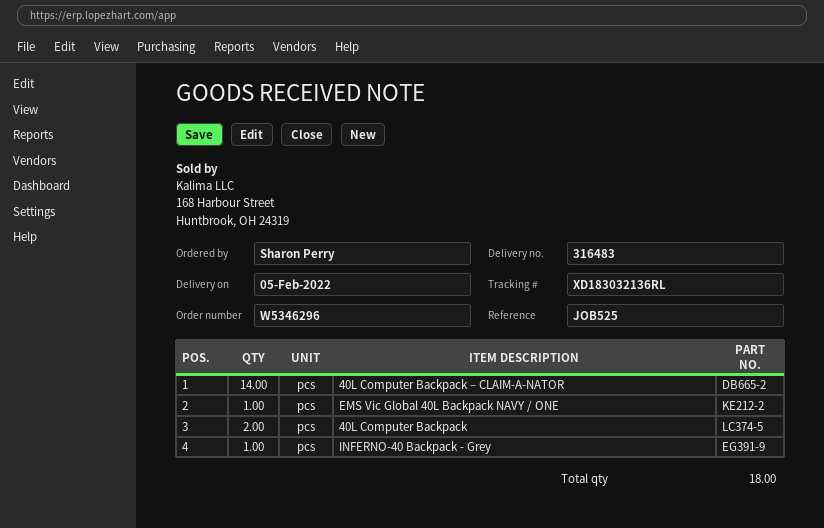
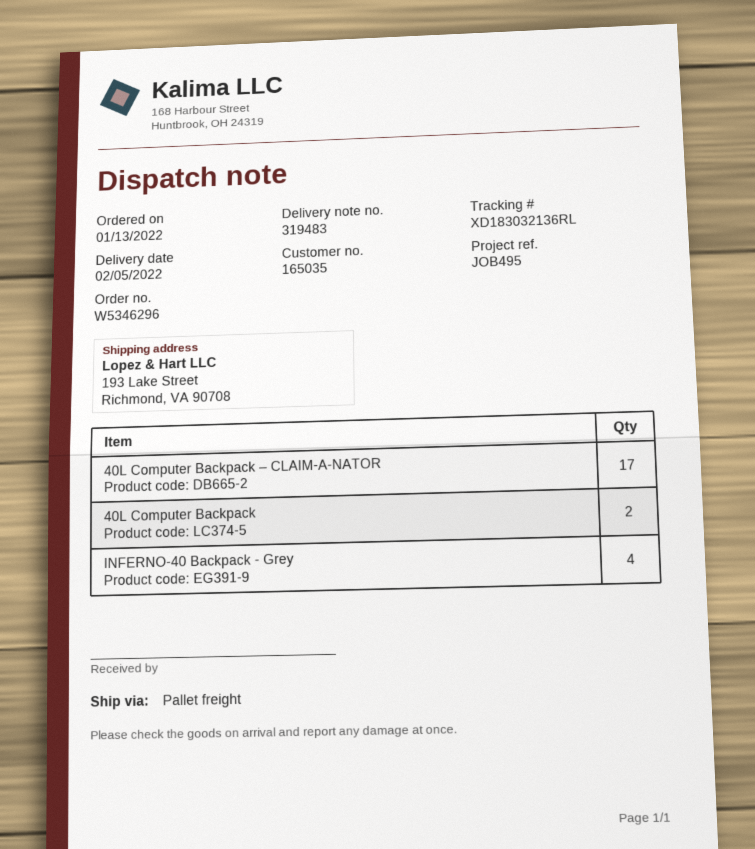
delivery note number: 316483 -> 319483
reference: JOB525 -> JOB495
40L Computer Backpack – CLAIM-A-NATOR: 14 -> 17
EMS Vic Global 40L Backpack NAVY / ONE: 1 -> none
INFERNO-40 Backpack - Grey: 1 -> 4

